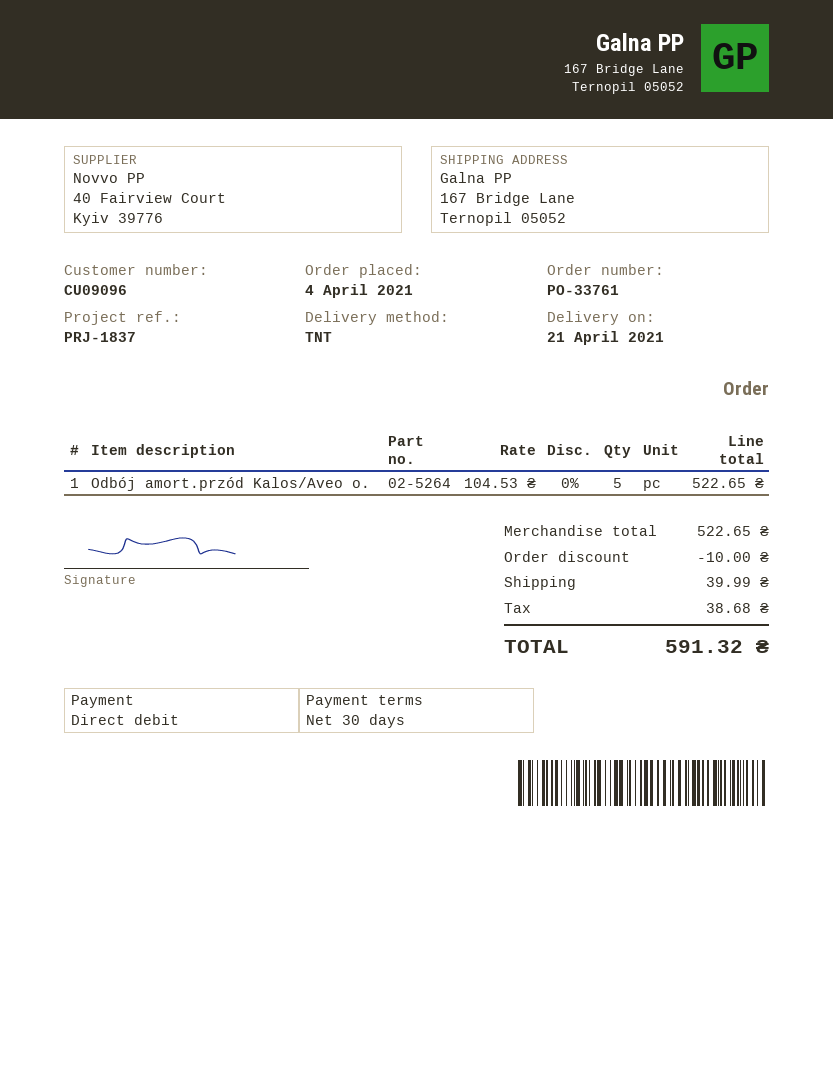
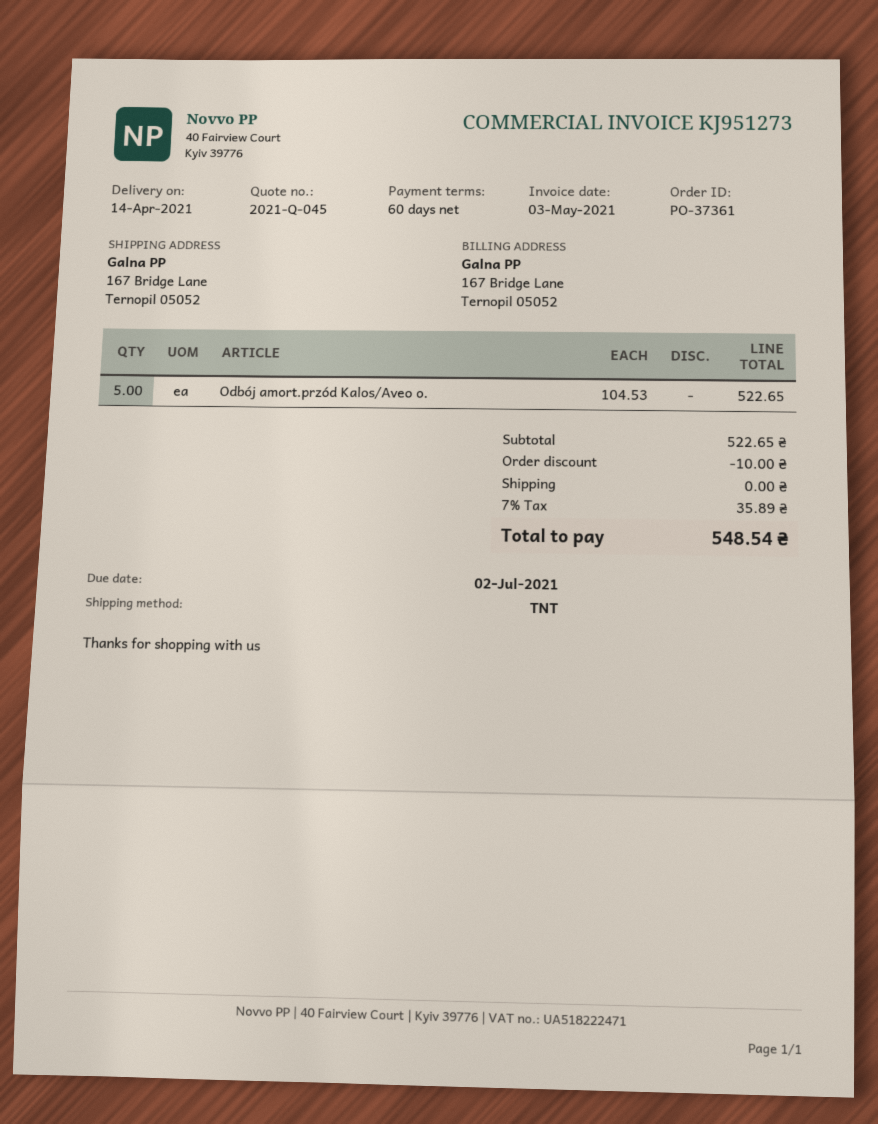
order number: PO-33761 -> PO-37361
delivery date: 2021-04-21 -> 2021-04-14
payment terms: 30 days -> 60 days
shipping: 39.99 -> 0.00
tax: 38.68 -> 35.89
total: 591.32 -> 548.54

